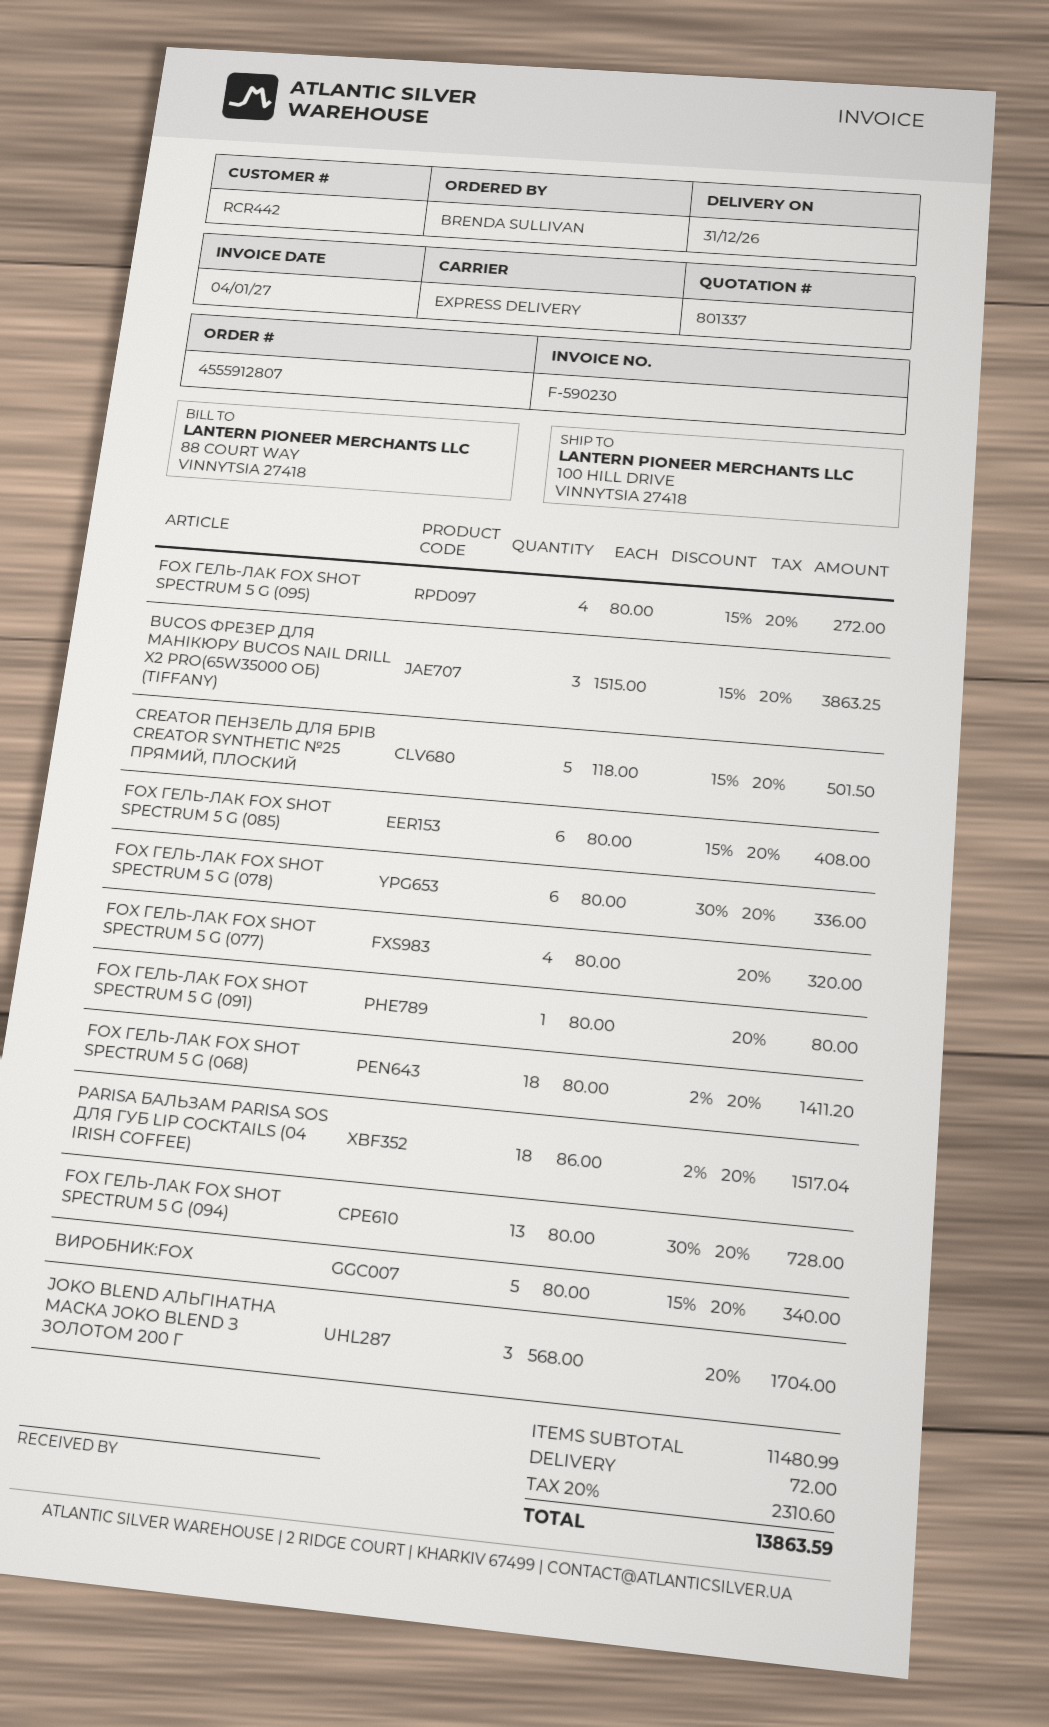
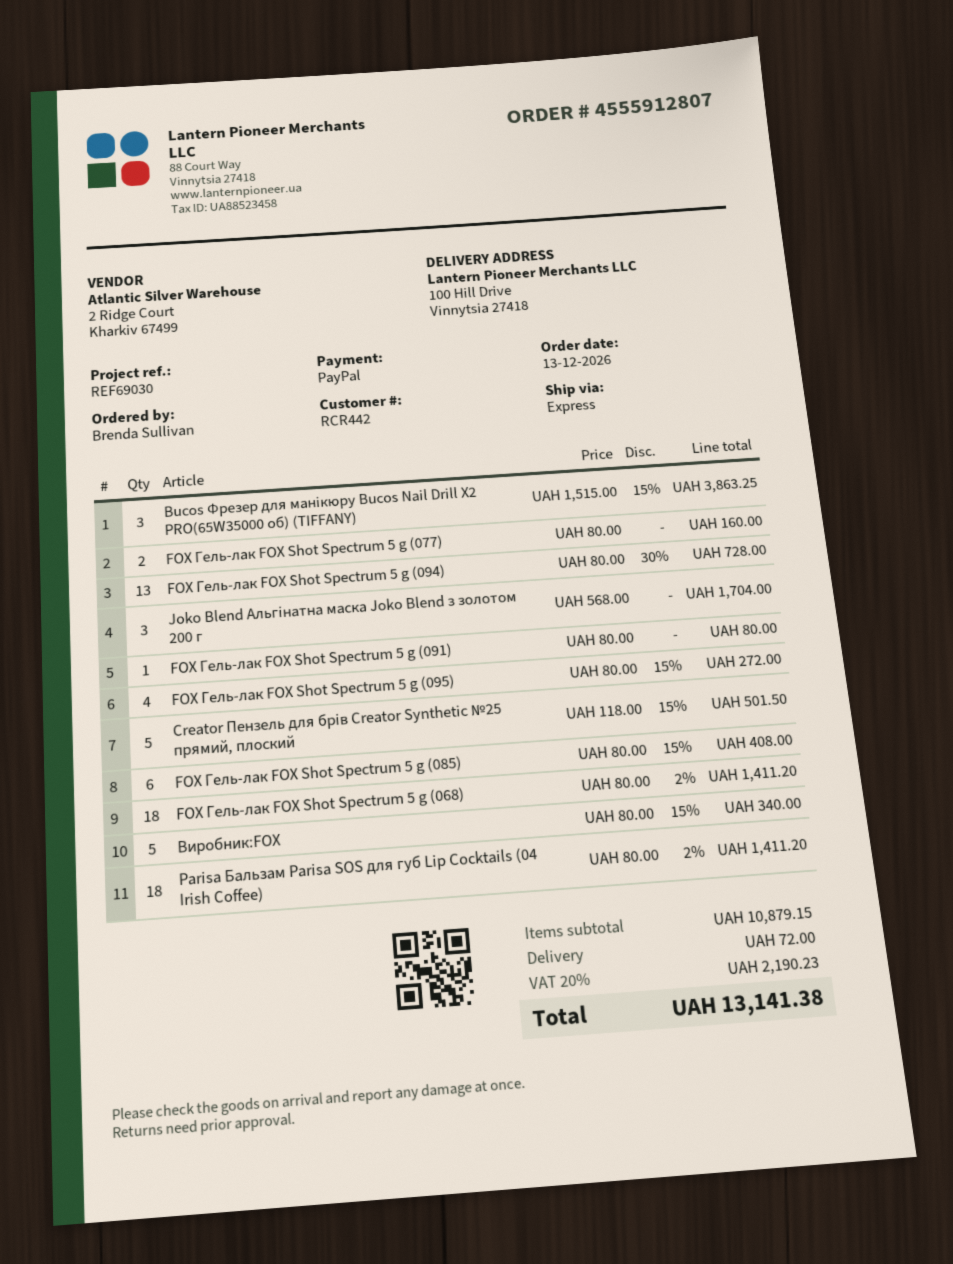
FOX ГЕЛЬ-ЛАК FOX SHOT SPECTRUM 5 G (078): 6 x 80.00 - 30% = 336.00 -> none
FOX ГЕЛЬ-ЛАК FOX SHOT SPECTRUM 5 G (077): 4 x 80.00 = 320.00 -> 2 x 80.00 = 160.00
PARISA БАЛЬЗАМ PARISA SOS ДЛЯ ГУБ LIP COCKTAILS (04 IRISH COFFEE): 18 x 86.00 - 2% = 1517.04 -> 18 x 80.00 - 2% = 1411.20
subtotal: 11480.99 -> 10879.15
tax: 20% = 2310.60 -> 20% = 2190.23
total: 13863.59 -> 13141.38

